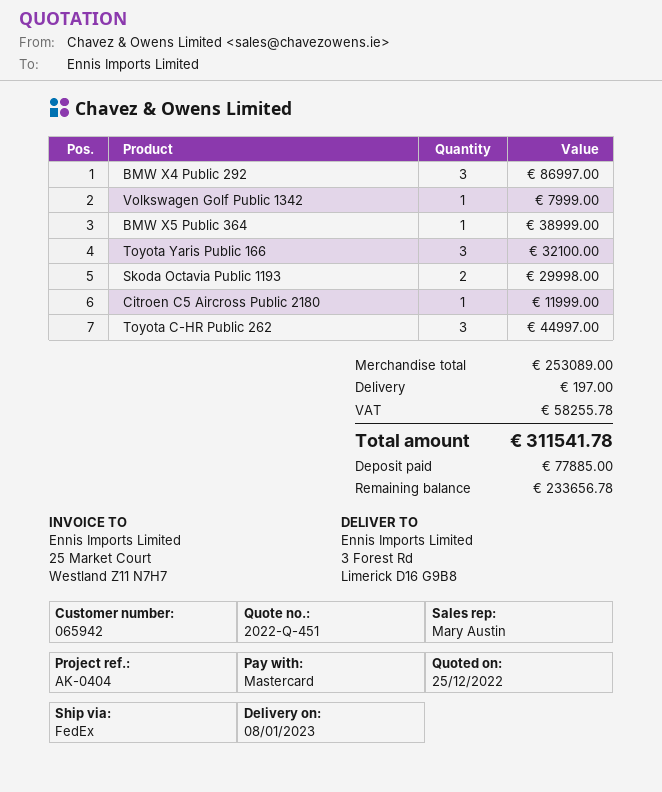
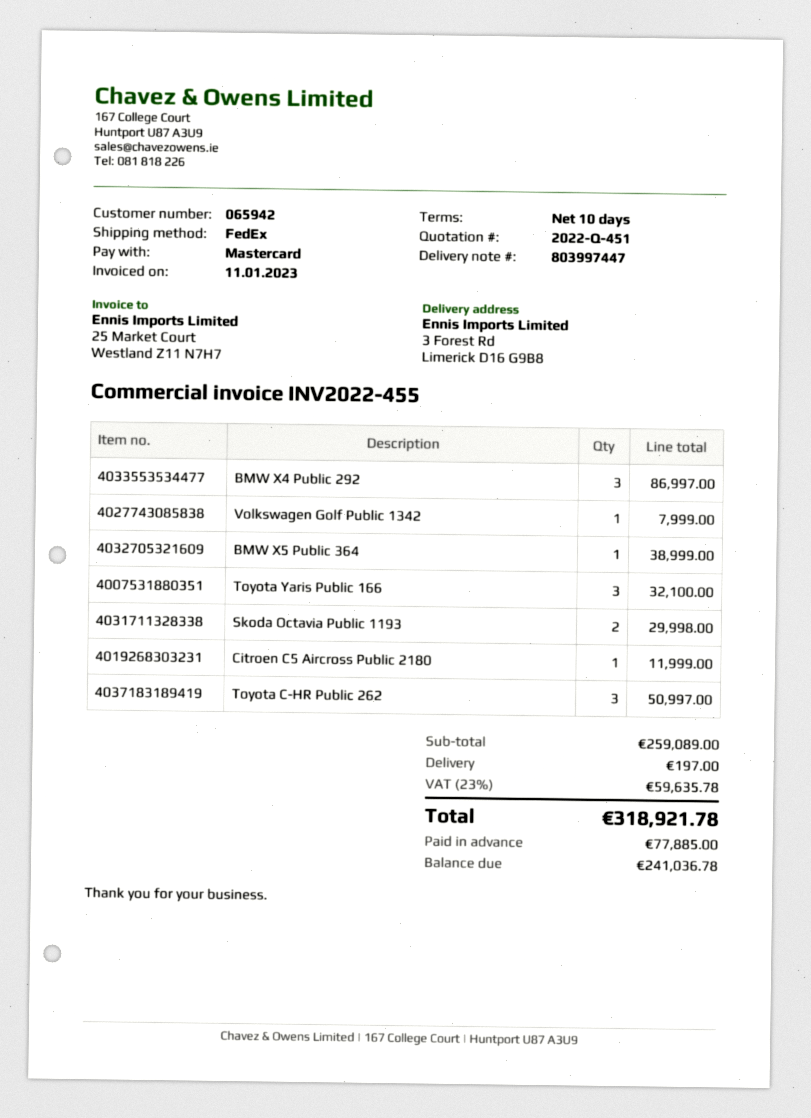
Toyota C-HR Public 262: 3 for 44997.00 -> 3 for 50997.00
subtotal: 253089.00 -> 259089.00
tax: 58255.78 -> 59635.78
total: 311541.78 -> 318921.78
balance: 233656.78 -> 241036.78

